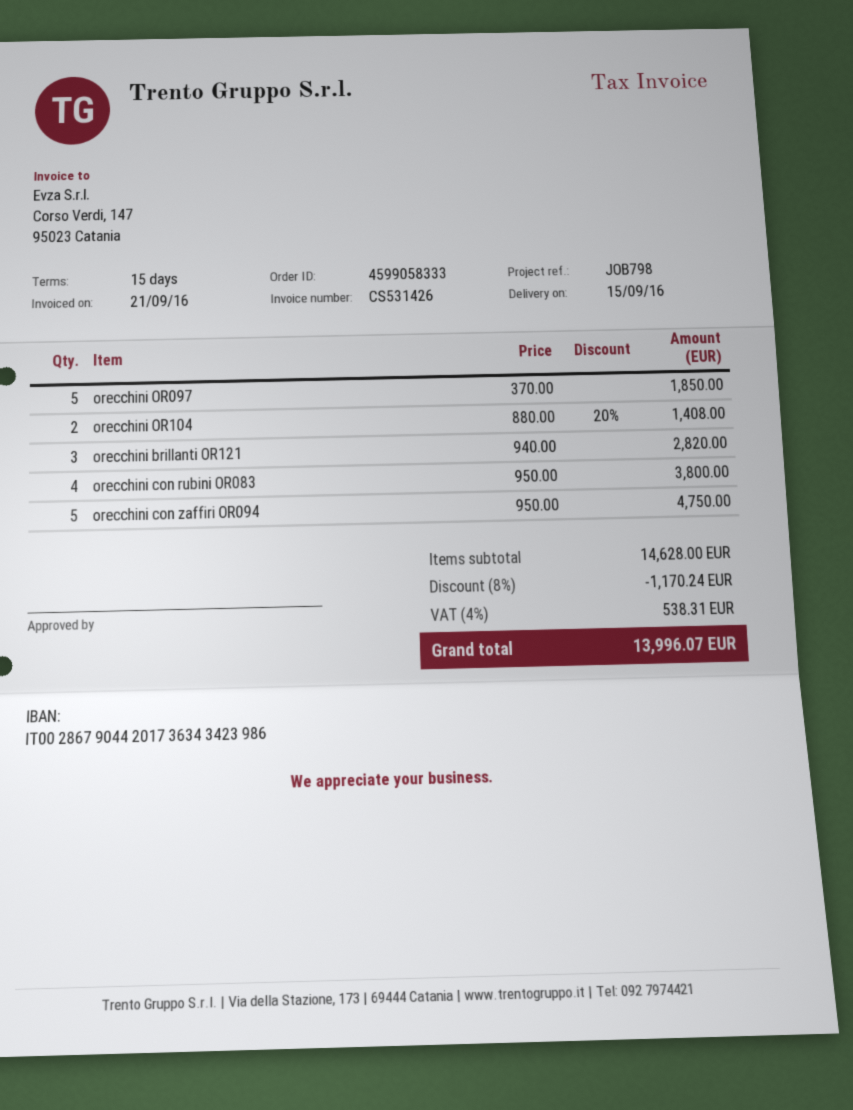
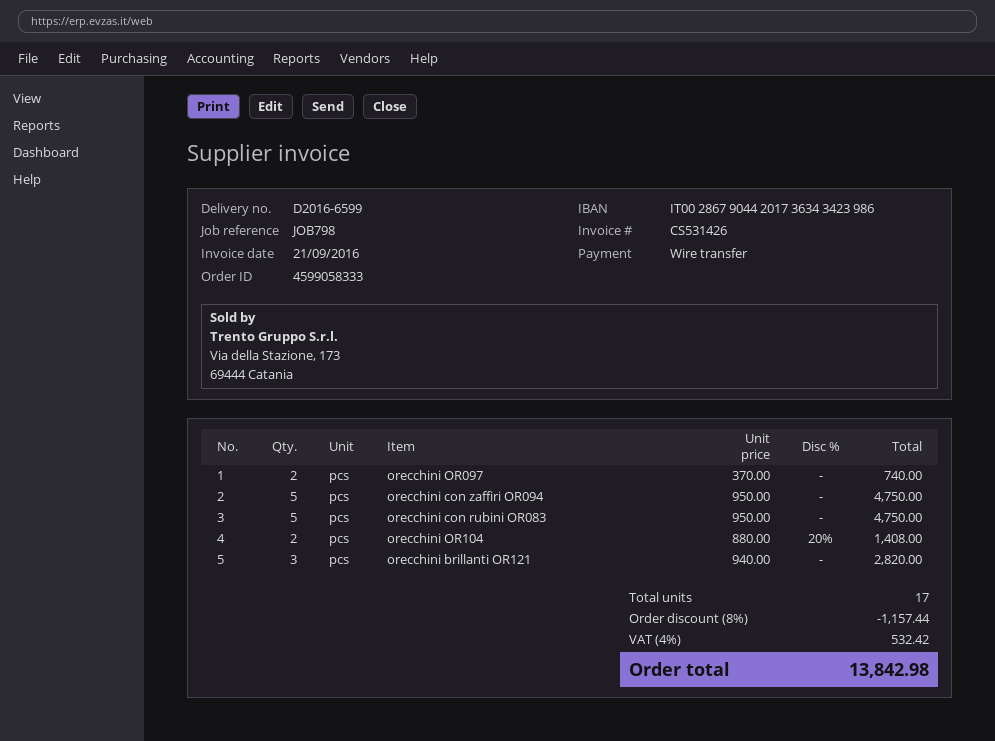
orecchini OR097: 5 x 370.00 = 1850.00 -> 2 x 370.00 = 740.00
orecchini con rubini OR083: 4 x 950.00 = 3800.00 -> 5 x 950.00 = 4750.00
discount: 8% = 1170.24 -> 8% = 1157.44
tax: 4% = 538.31 -> 4% = 532.42
total: 13996.07 -> 13842.98

